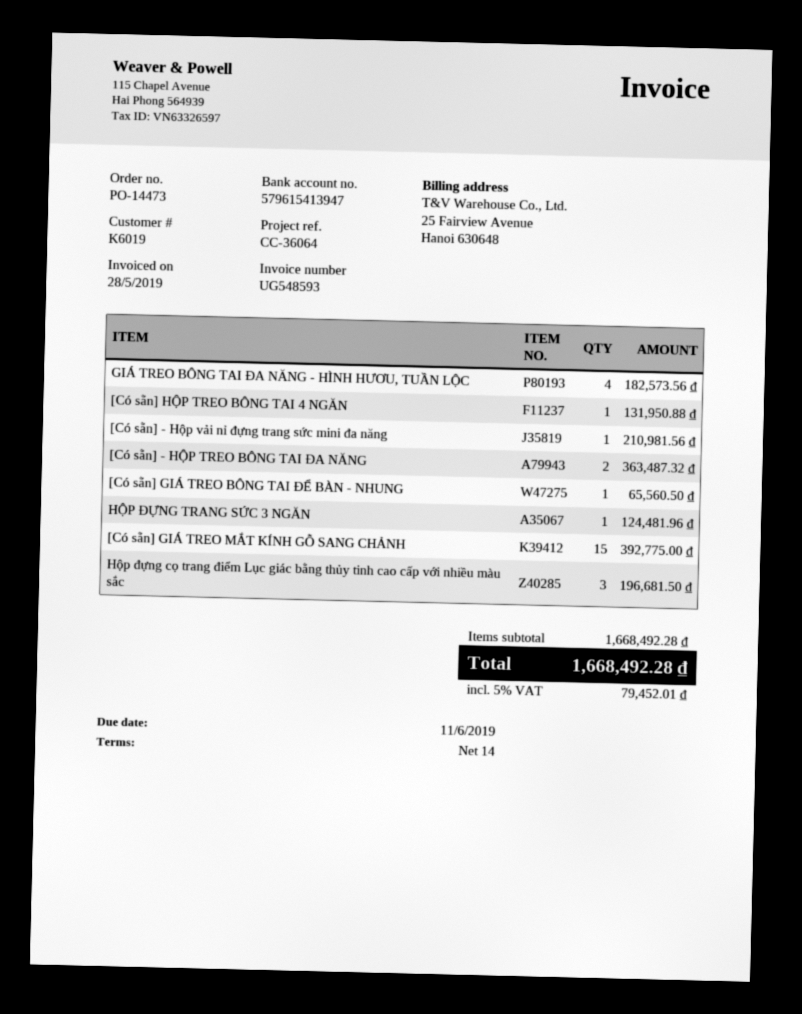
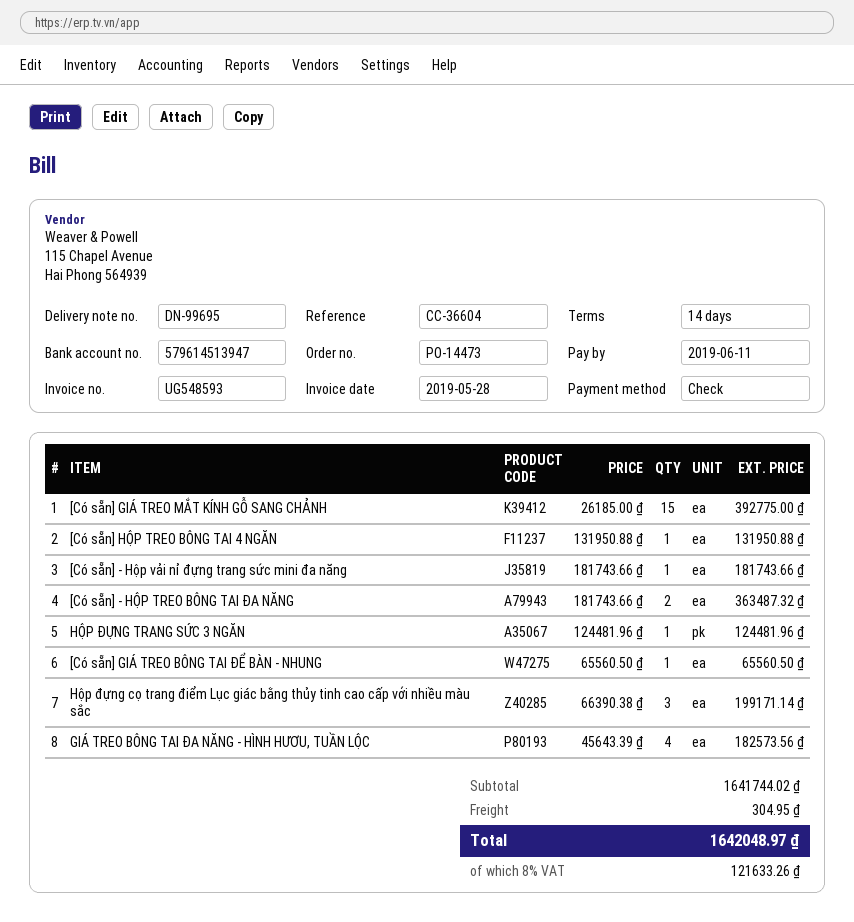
reference: CC-36064 -> CC-36604
bank account: 579615413947 -> 579614513947
[Có sẵn] - Hộp vải nỉ đựng trang sức mini đa năng: 1 for 210981.56 -> 1 for 181743.66
Hộp đựng cọ trang điểm Lục giác bằng thủy tinh cao cấp với nhiều màu sắc: 3 for 196681.50 -> 3 for 199171.14
subtotal: 1668492.28 -> 1641744.02
shipping: none -> 304.95
tax: 5% = 79452.01 -> 8% = 121633.26
total: 1668492.28 -> 1642048.97

